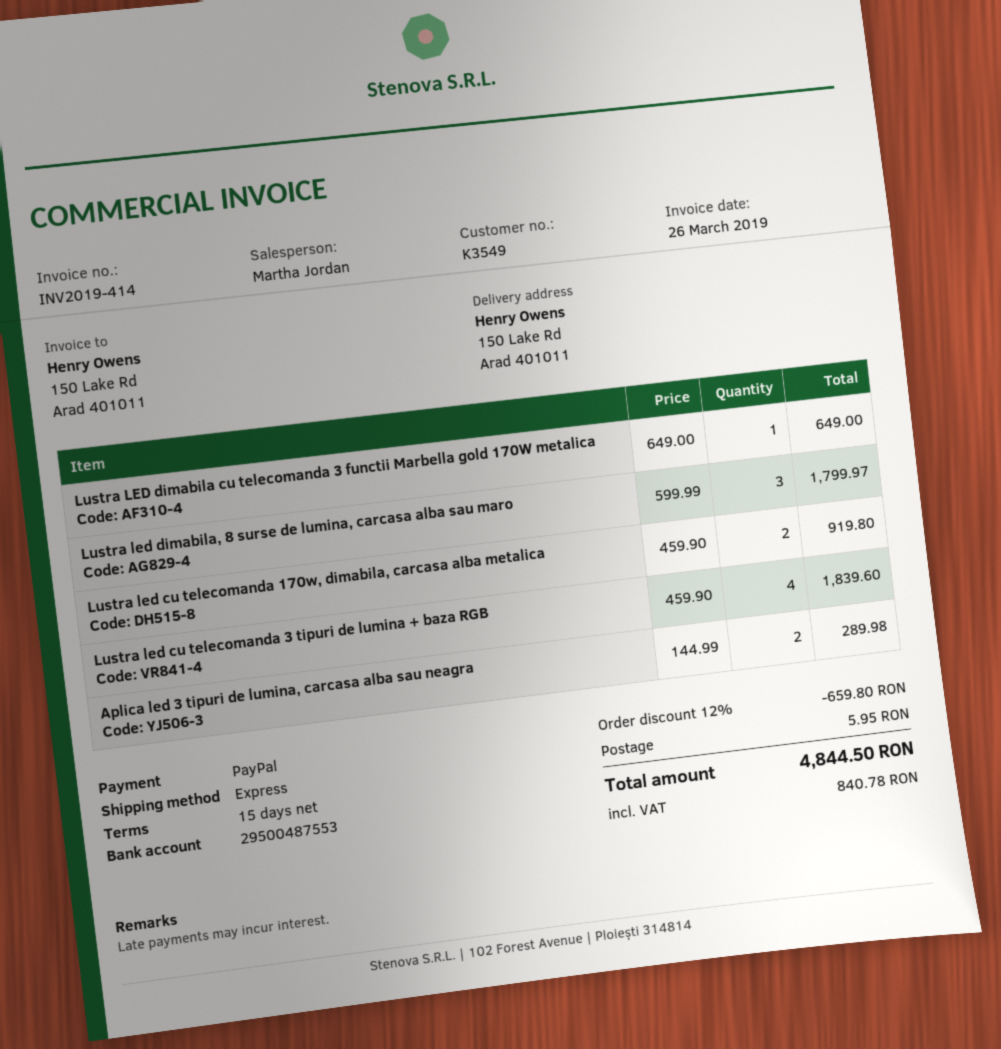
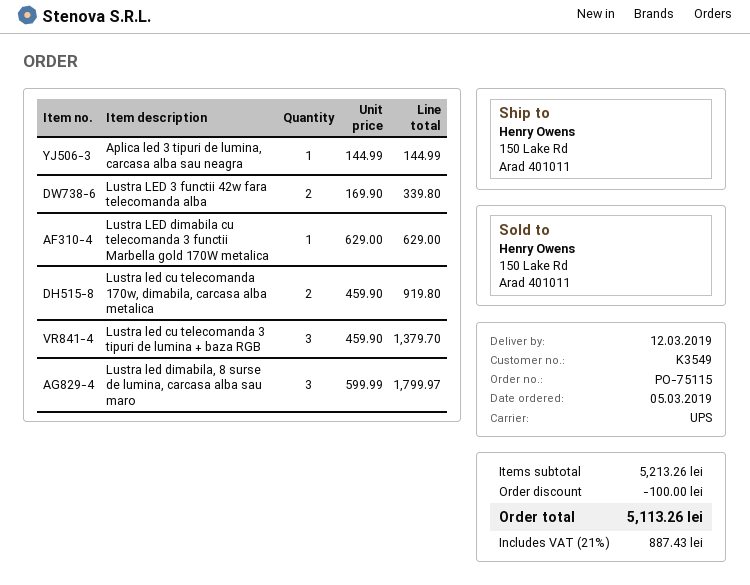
shipping method: express -> UPS
Lustra LED dimabila cu telecomanda 3 functii Marbella gold 170W metalica: 1 x 649.00 = 649.00 -> 1 x 629.00 = 629.00
Lustra led cu telecomanda 3 tipuri de lumina + baza RGB: 4 x 459.90 = 1839.60 -> 3 x 459.90 = 1379.70
Aplica led 3 tipuri de lumina, carcasa alba sau neagra: 2 x 144.99 = 289.98 -> 1 x 144.99 = 144.99
Lustra LED 3 functii 42w fara telecomanda alba: none -> 2 x 169.90 = 339.80
discount: 659.80 -> 100.00
shipping: 5.95 -> none
tax: 840.78 -> 887.43
total: 4844.50 -> 5113.26

